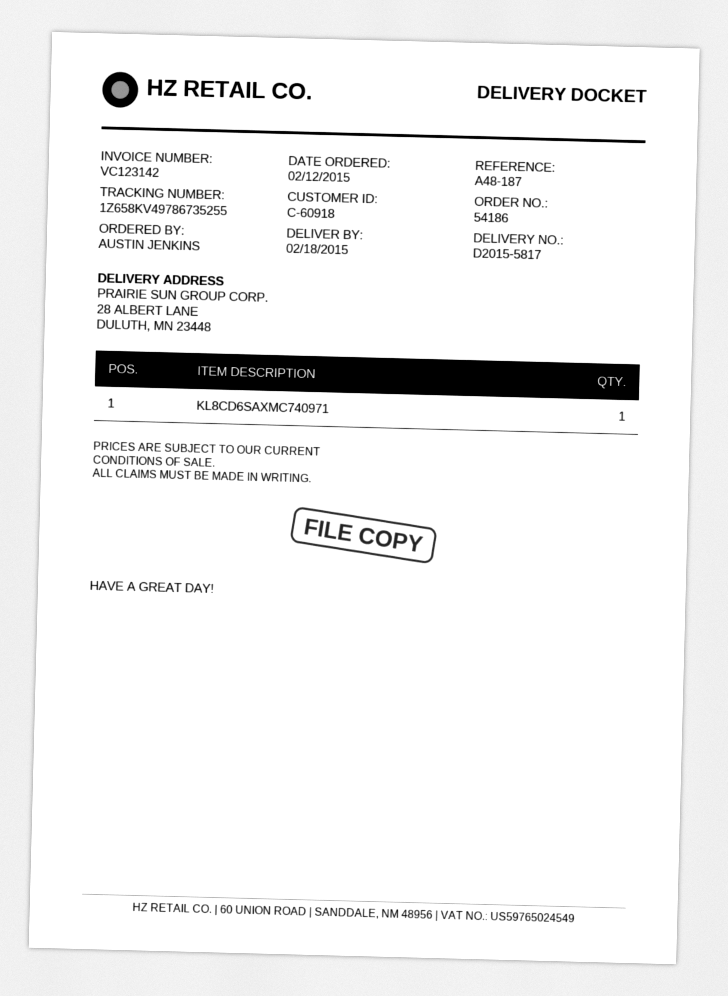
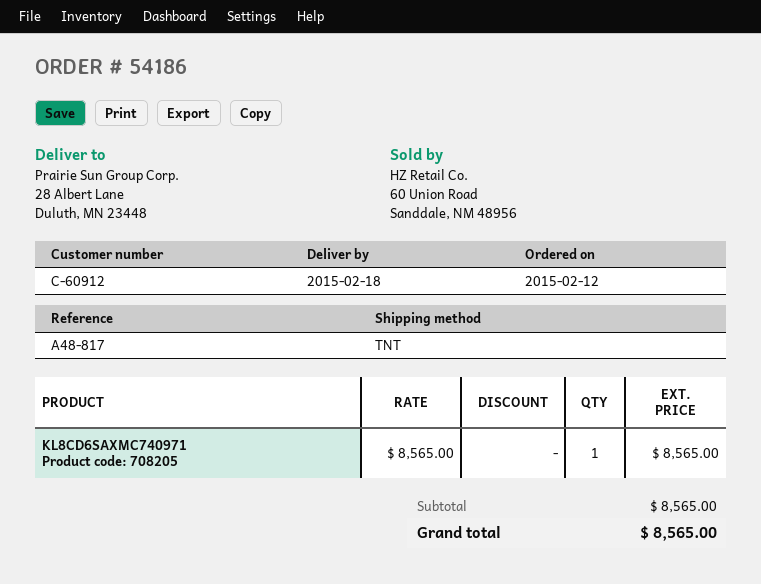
customer number: C-60918 -> C-60912
reference: A48-187 -> A48-817

